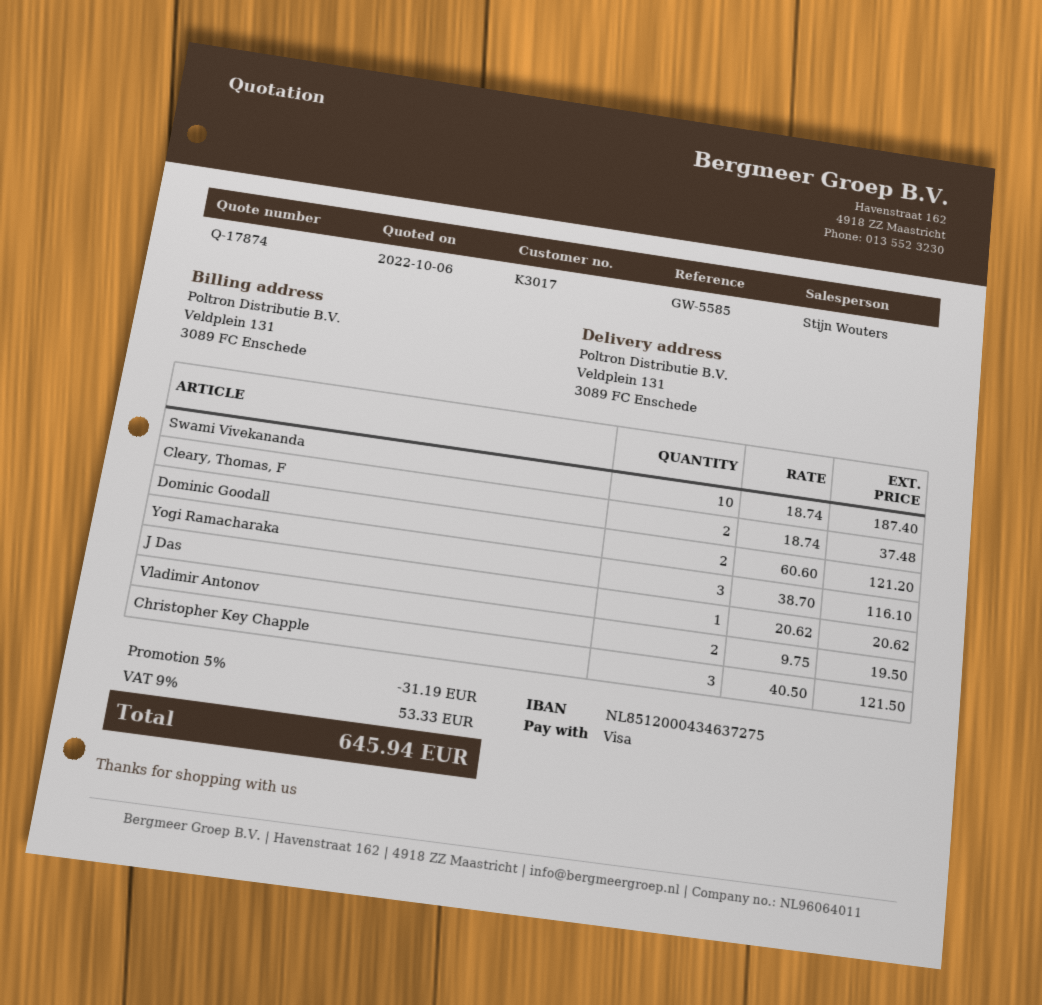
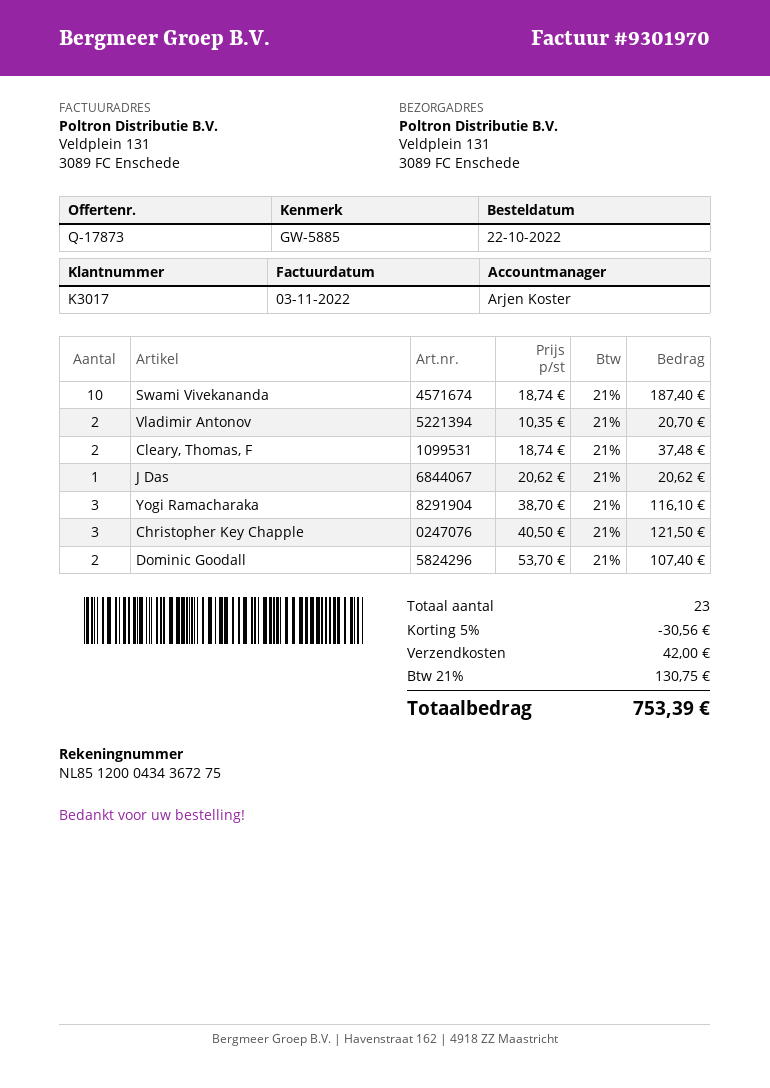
quote number: Q-17874 -> Q-17873
reference: GW-5585 -> GW-5885
sales rep: Stijn Wouters -> Arjen Koster
bank account: NL8512000434637275 -> NL8512000434367275
Dominic Goodall: 2 x 60.60 = 121.20 -> 2 x 53.70 = 107.40
Vladimir Antonov: 2 x 9.75 = 19.50 -> 2 x 10.35 = 20.70
discount: 5% = 31.19 -> 5% = 30.56
shipping: none -> 42.00
tax: 9% = 53.33 -> 21% = 130.75
total: 645.94 -> 753.39

